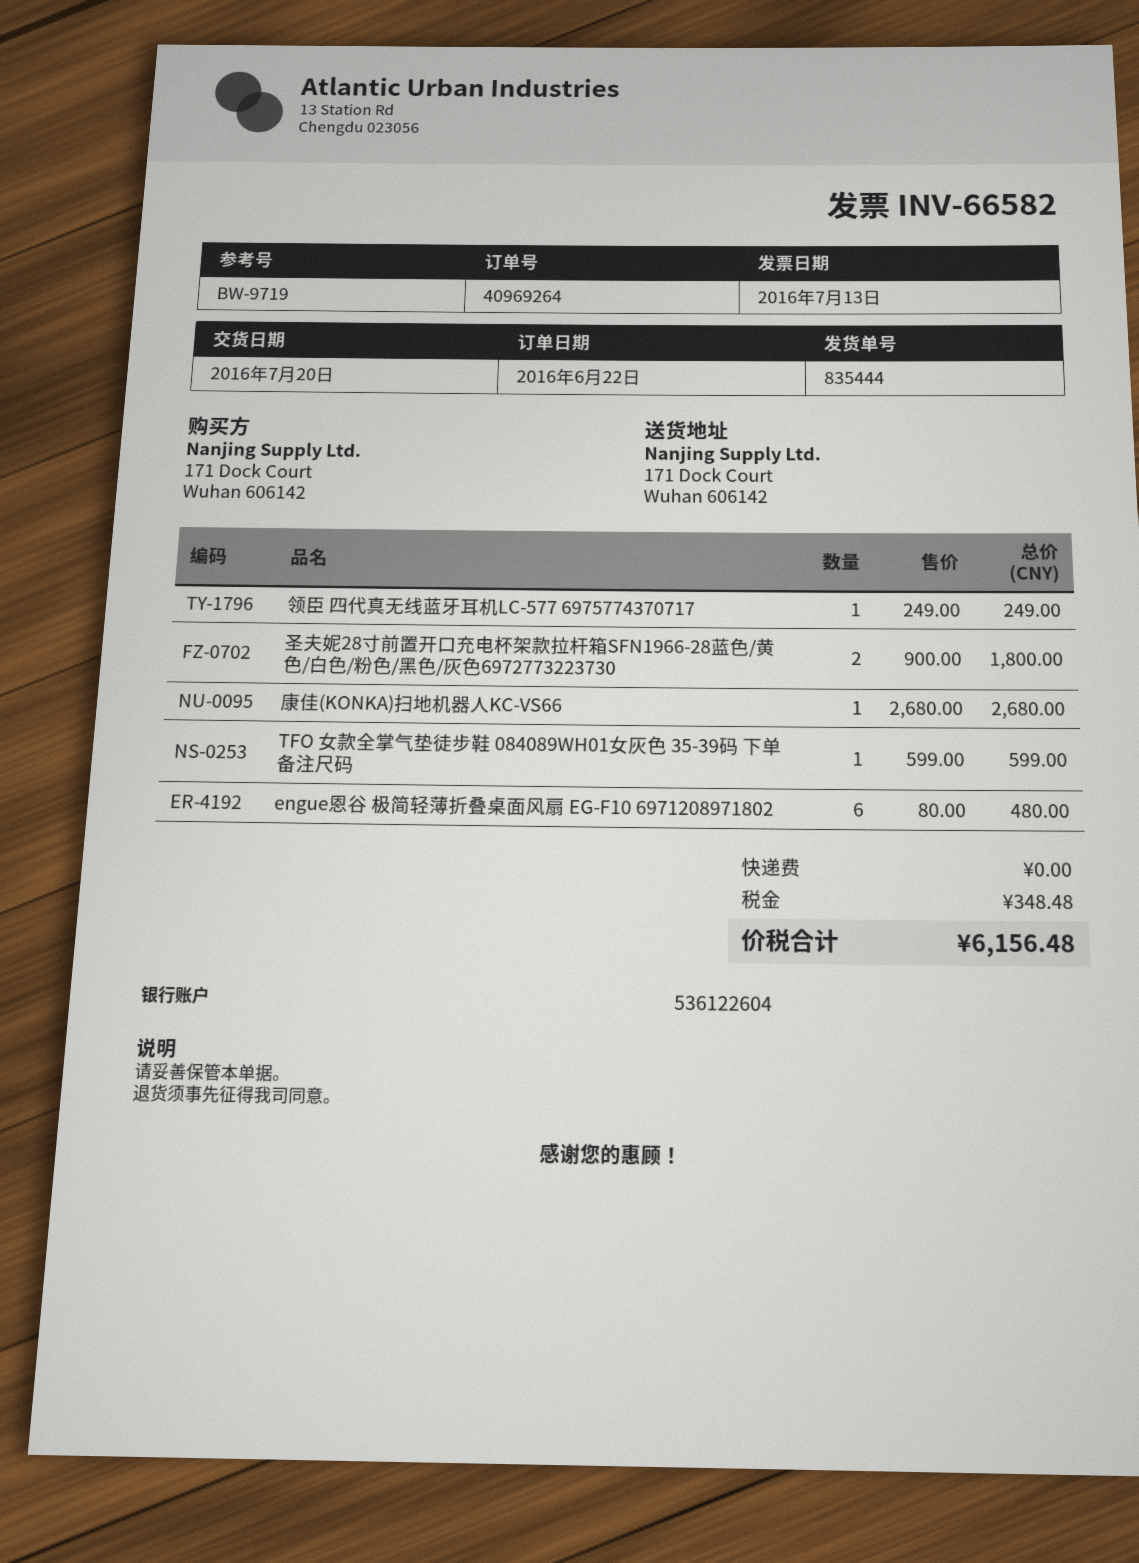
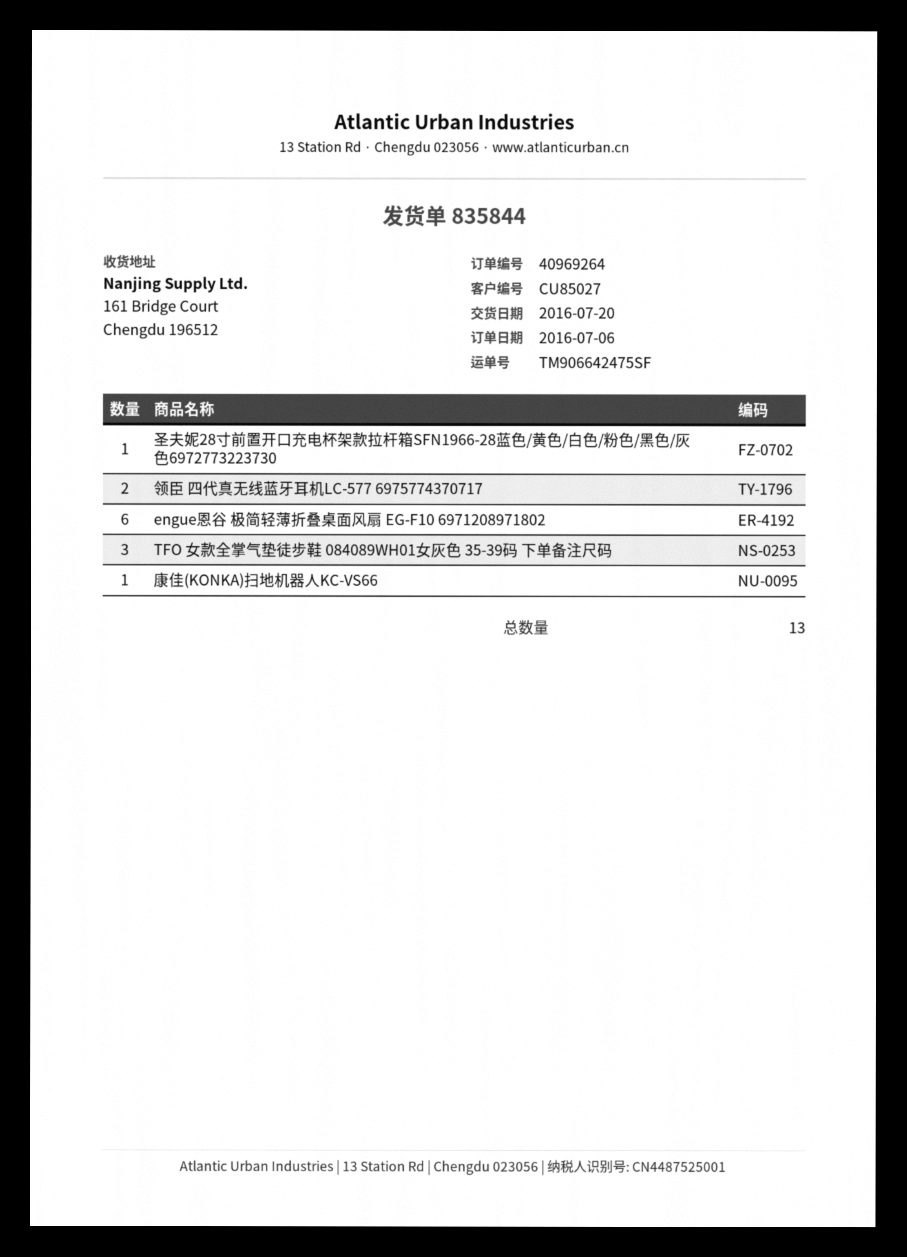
order date: 2016-06-22 -> 2016-07-06
delivery note number: 835444 -> 835844
ship to: 171 Dock Court, Wuhan 606142 -> 161 Bridge Court, Chengdu 196512
领臣 四代真无线蓝牙耳机LC-577 6975774370717: 1 -> 2
圣夫妮28寸前置开口充电杯架款拉杆箱SFN1966-28蓝色/黄色/白色/粉色/黑色/灰色6972773223730: 2 -> 1
TFO 女款全掌气垫徒步鞋 084089WH01女灰色 35-39码 下单备注尺码: 1 -> 3

